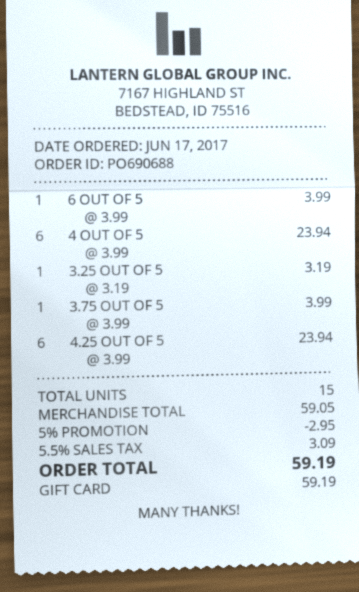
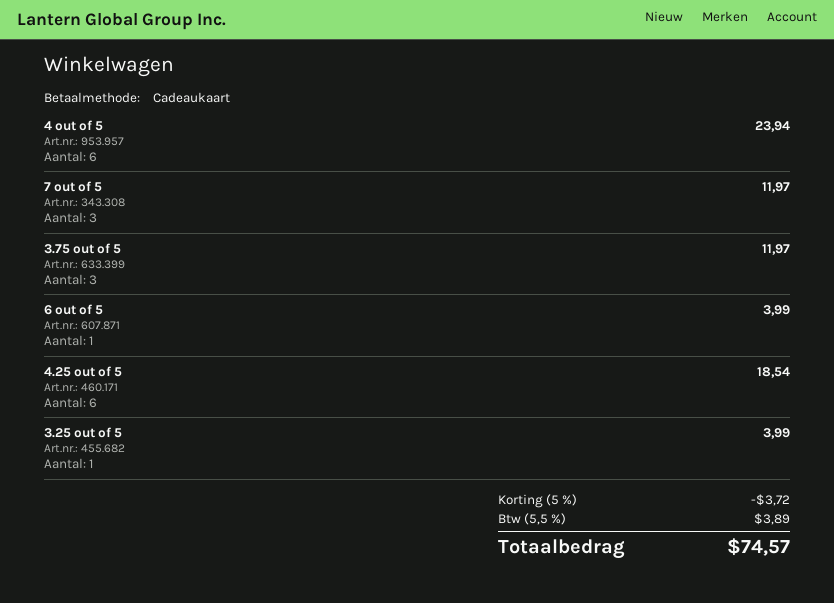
3.25 OUT OF 5: 1 for 3.19 -> 1 for 3.99
3.75 OUT OF 5: 1 for 3.99 -> 3 for 11.97
4.25 OUT OF 5: 6 for 23.94 -> 6 for 18.54
7 out of 5: none -> 3 for 11.97
discount: 5% = 2.95 -> 5% = 3.72
tax: 5.5% = 3.09 -> 5.5% = 3.89
total: 59.19 -> 74.57

